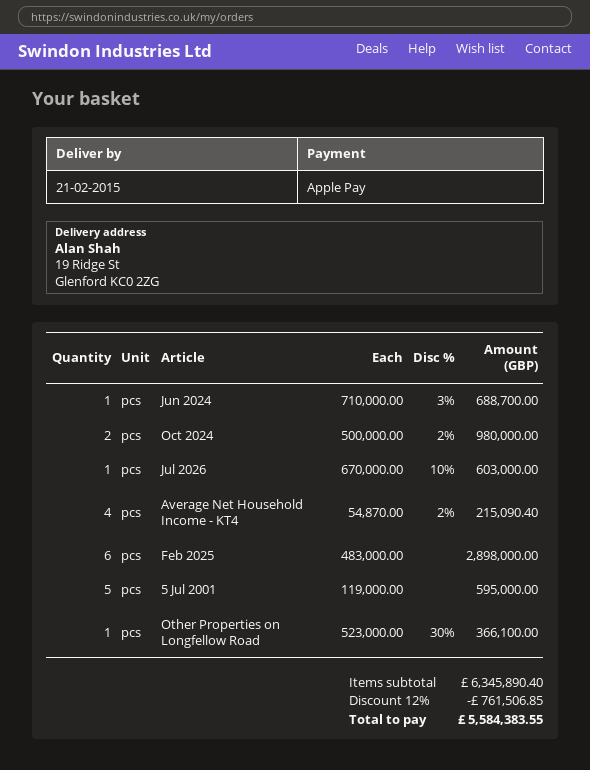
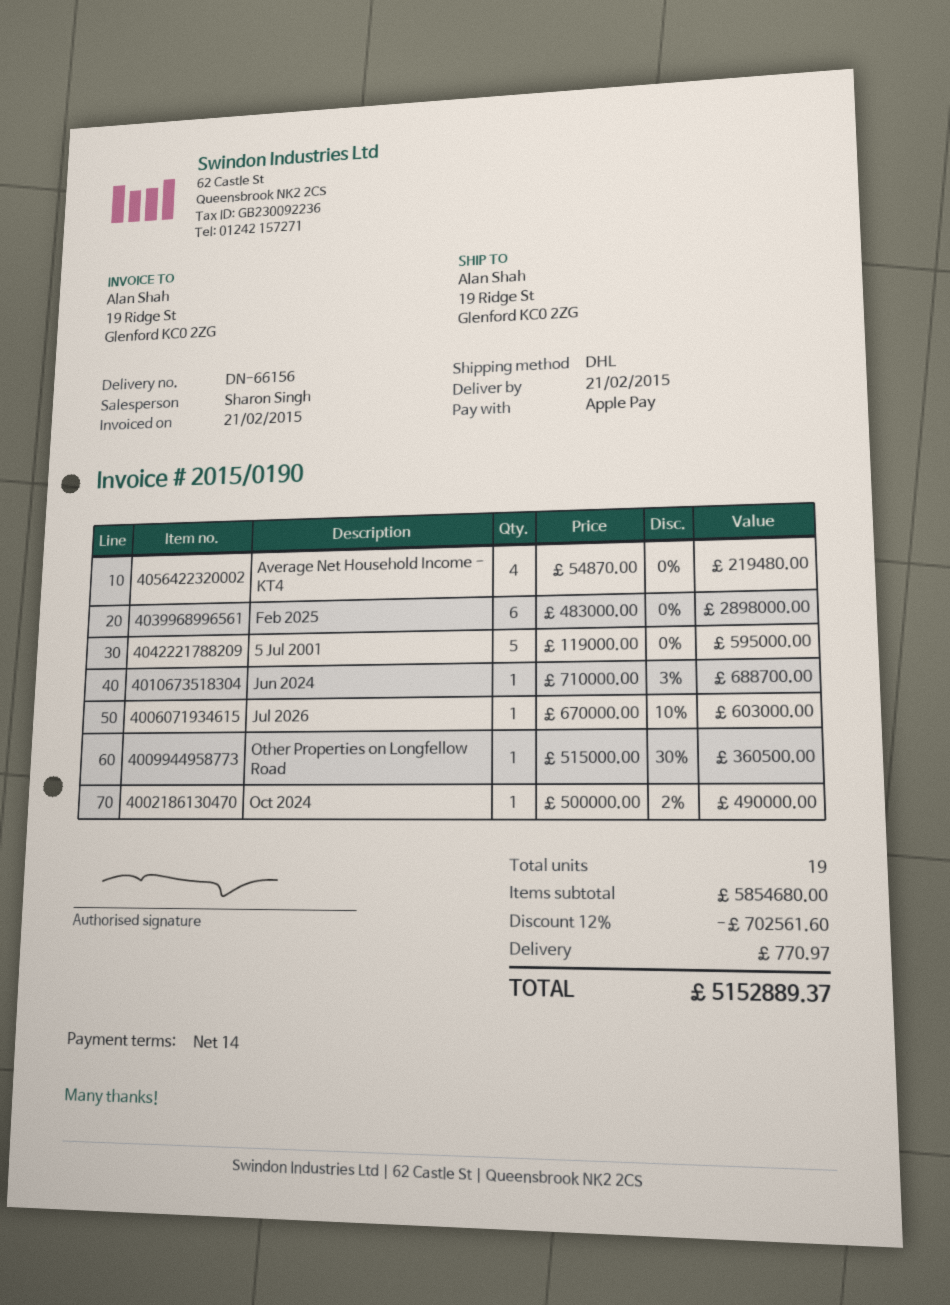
Oct 2024: 2 x 500000.00 - 2% = 980000.00 -> 1 x 500000.00 - 2% = 490000.00
Average Net Household Income - KT4: 4 x 54870.00 - 2% = 215090.40 -> 4 x 54870.00 = 219480.00
Other Properties on Longfellow Road: 1 x 523000.00 - 30% = 366100.00 -> 1 x 515000.00 - 30% = 360500.00
subtotal: 6345890.40 -> 5854680.00
discount: 12% = 761506.85 -> 12% = 702561.60
shipping: none -> 770.97
total: 5584383.55 -> 5152889.37

